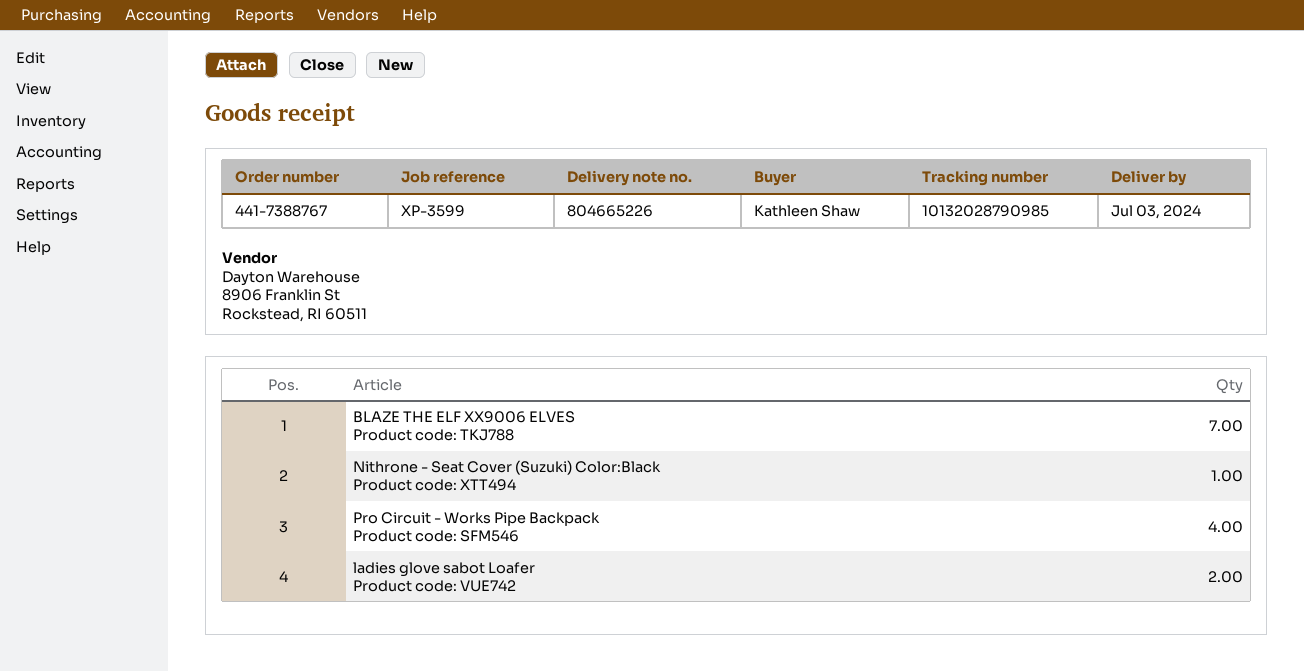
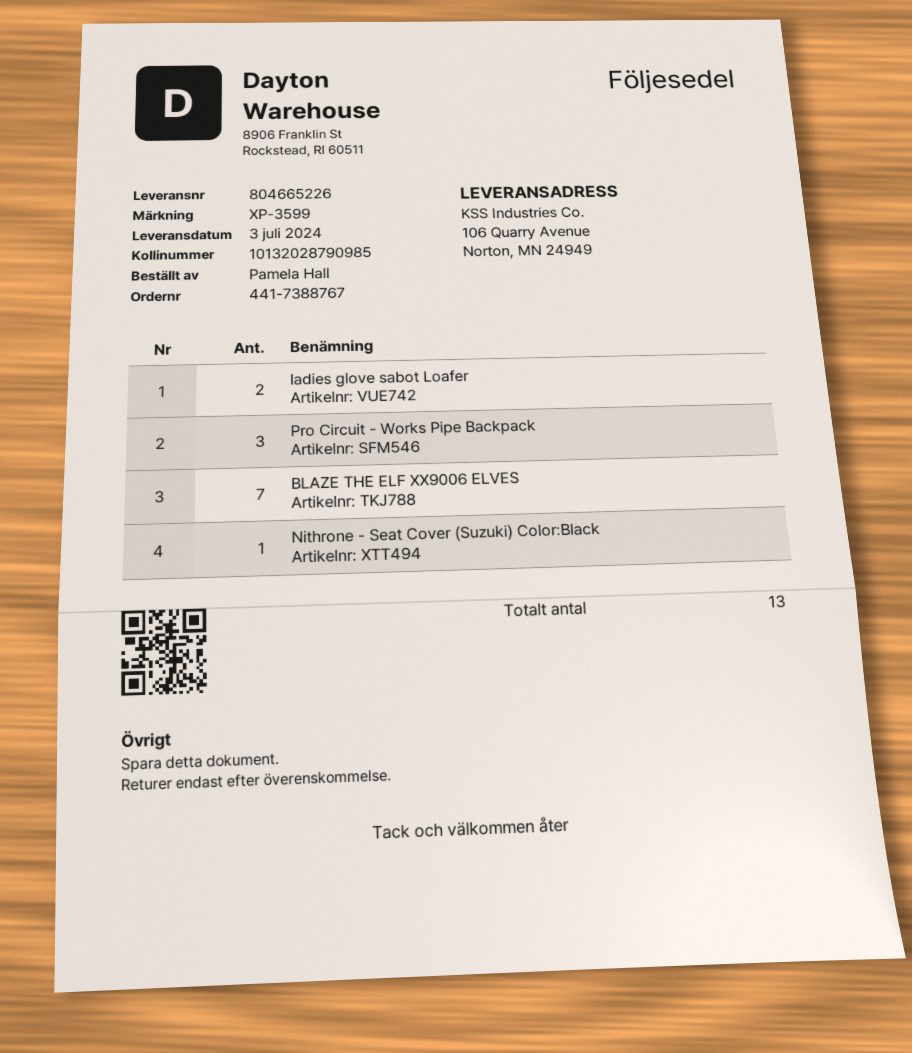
ordered by: Kathleen Shaw -> Pamela Hall
Pro Circuit - Works Pipe Backpack: 4 -> 3

